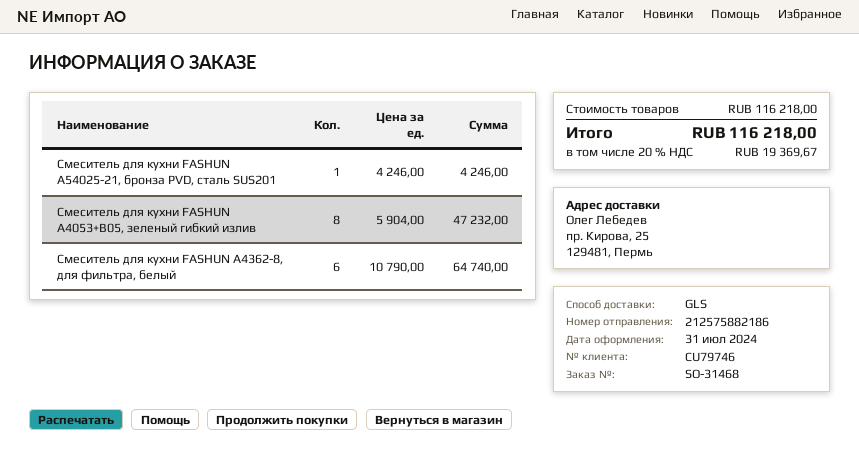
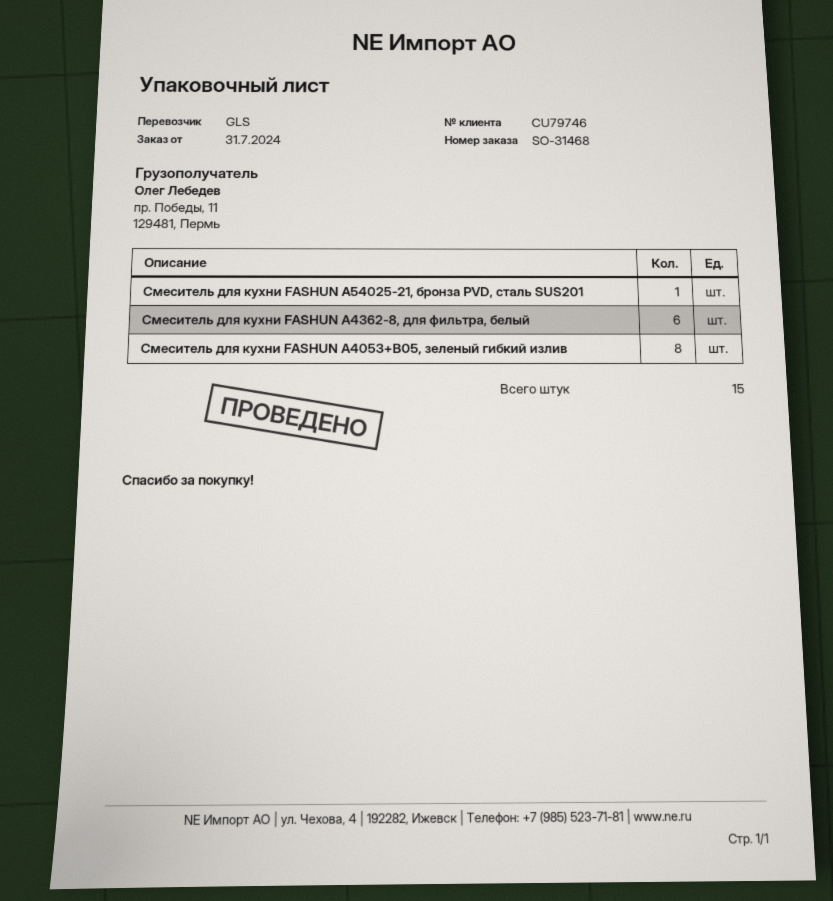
ship to: пр. Кирова, 25, 129481, Пермь -> пр. Победы, 11, 129481, Пермь

